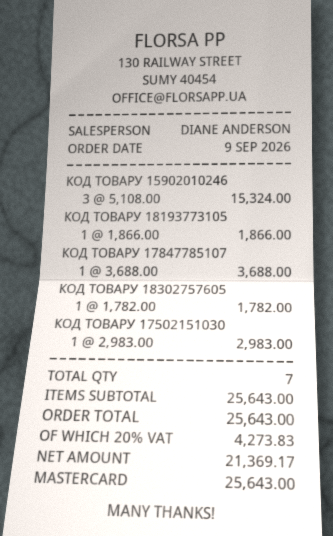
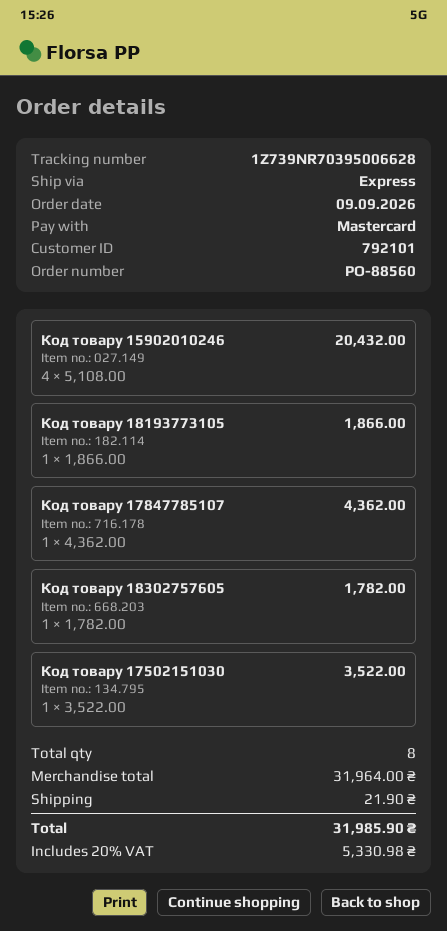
КОД ТОВАРУ 15902010246: 3 x 5108.00 = 15324.00 -> 4 x 5108.00 = 20432.00
КОД ТОВАРУ 17847785107: 1 x 3688.00 = 3688.00 -> 1 x 4362.00 = 4362.00
КОД ТОВАРУ 17502151030: 1 x 2983.00 = 2983.00 -> 1 x 3522.00 = 3522.00
total quantity: 7 -> 8
subtotal: 25643.00 -> 31964.00
shipping: none -> 21.90
tax: 20% = 4273.83 -> 20% = 5330.98
total: 25643.00 -> 31985.90

